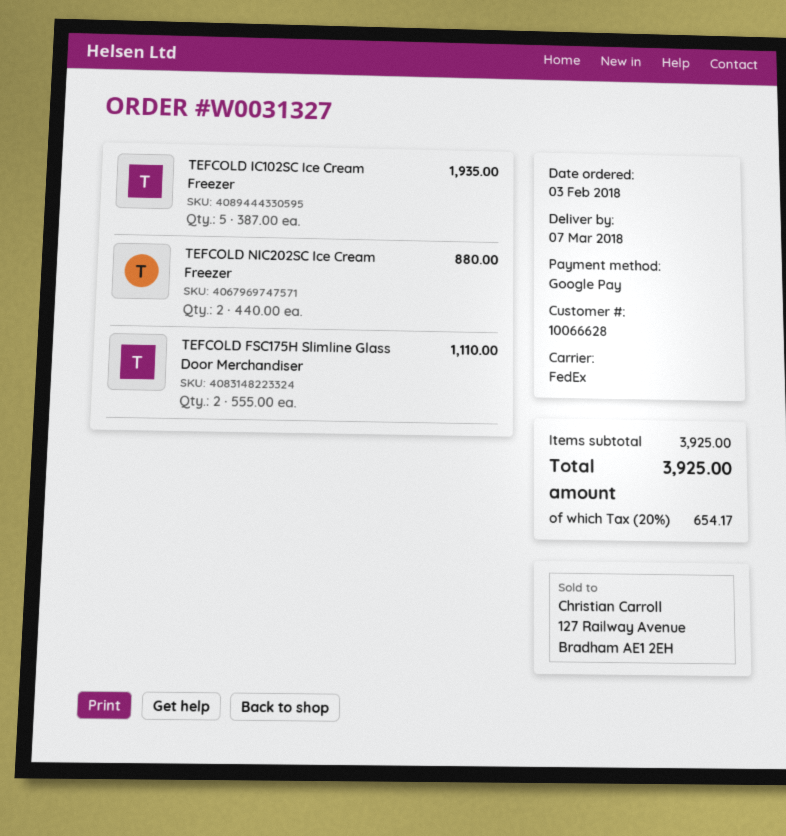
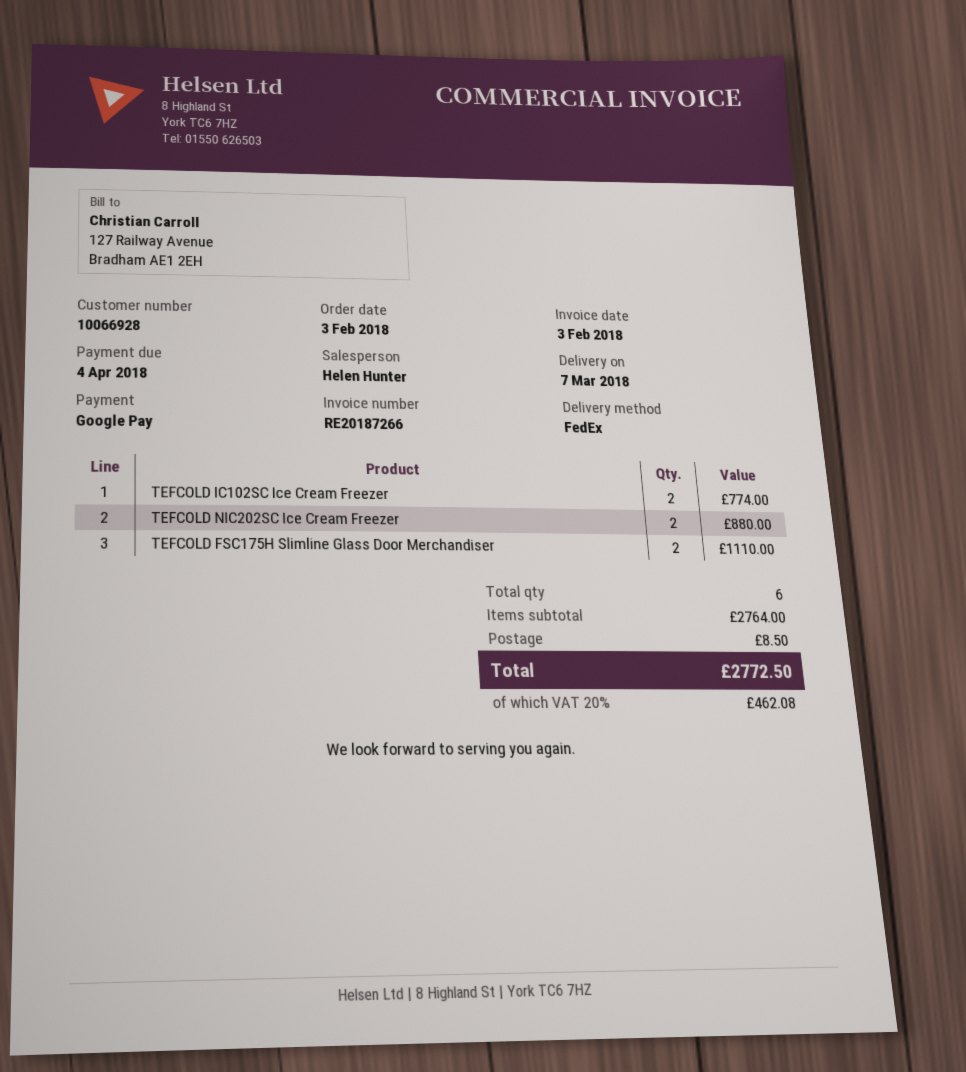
customer number: 10066628 -> 10066928
TEFCOLD IC102SC Ice Cream Freezer: 5 for 1935.00 -> 2 for 774.00
subtotal: 3925.00 -> 2764.00
shipping: none -> 8.50
tax: 20% = 654.17 -> 20% = 462.08
total: 3925.00 -> 2772.50

